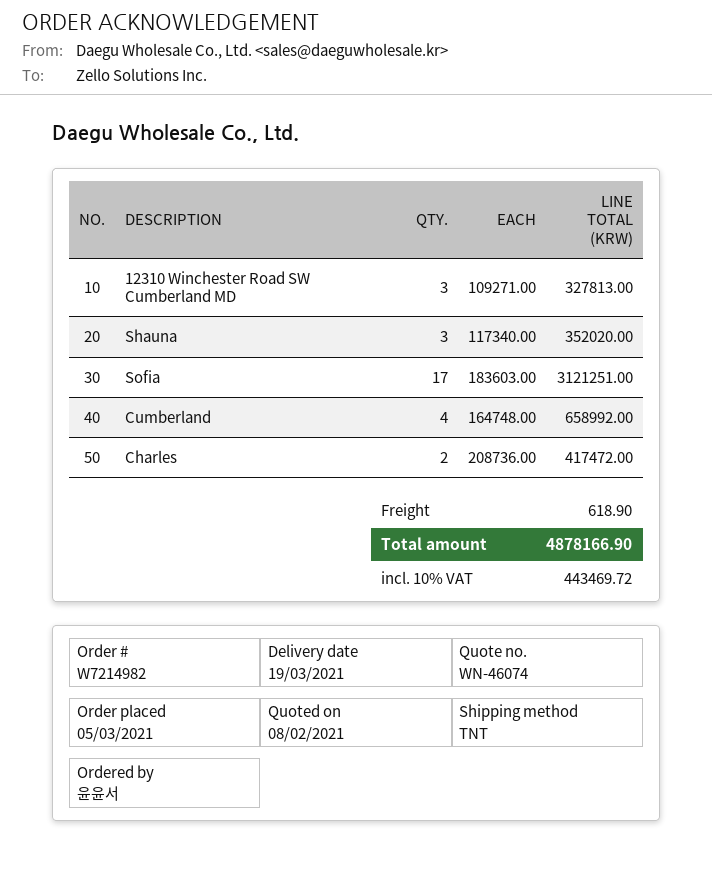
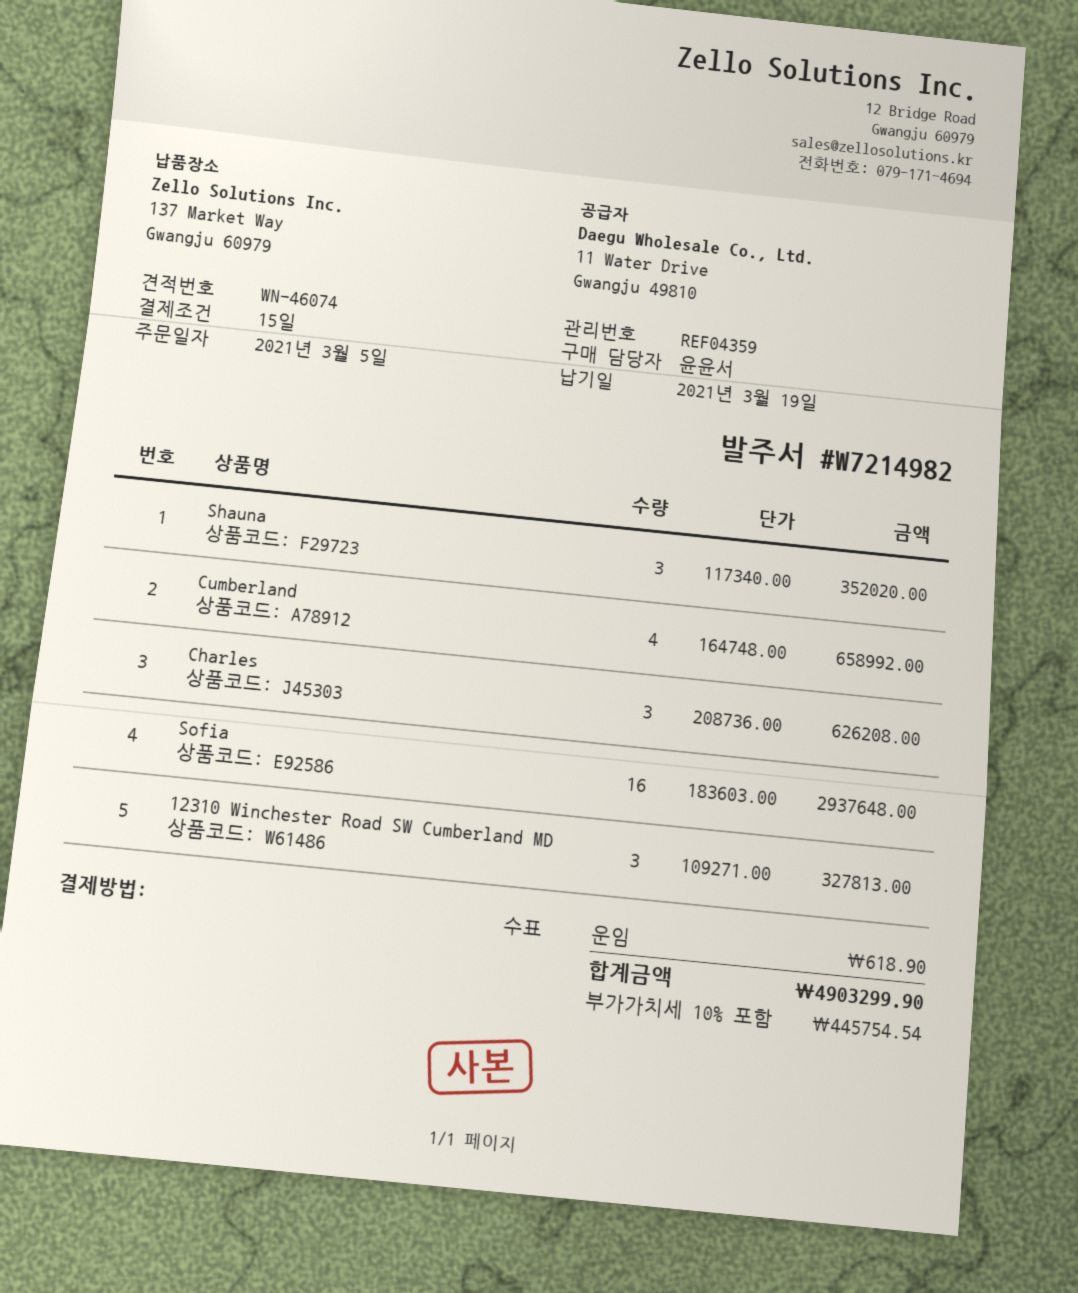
Sofia: 17 x 183603.00 = 3121251.00 -> 16 x 183603.00 = 2937648.00
Charles: 2 x 208736.00 = 417472.00 -> 3 x 208736.00 = 626208.00
tax: 10% = 443469.72 -> 10% = 445754.54
total: 4878166.90 -> 4903299.90

